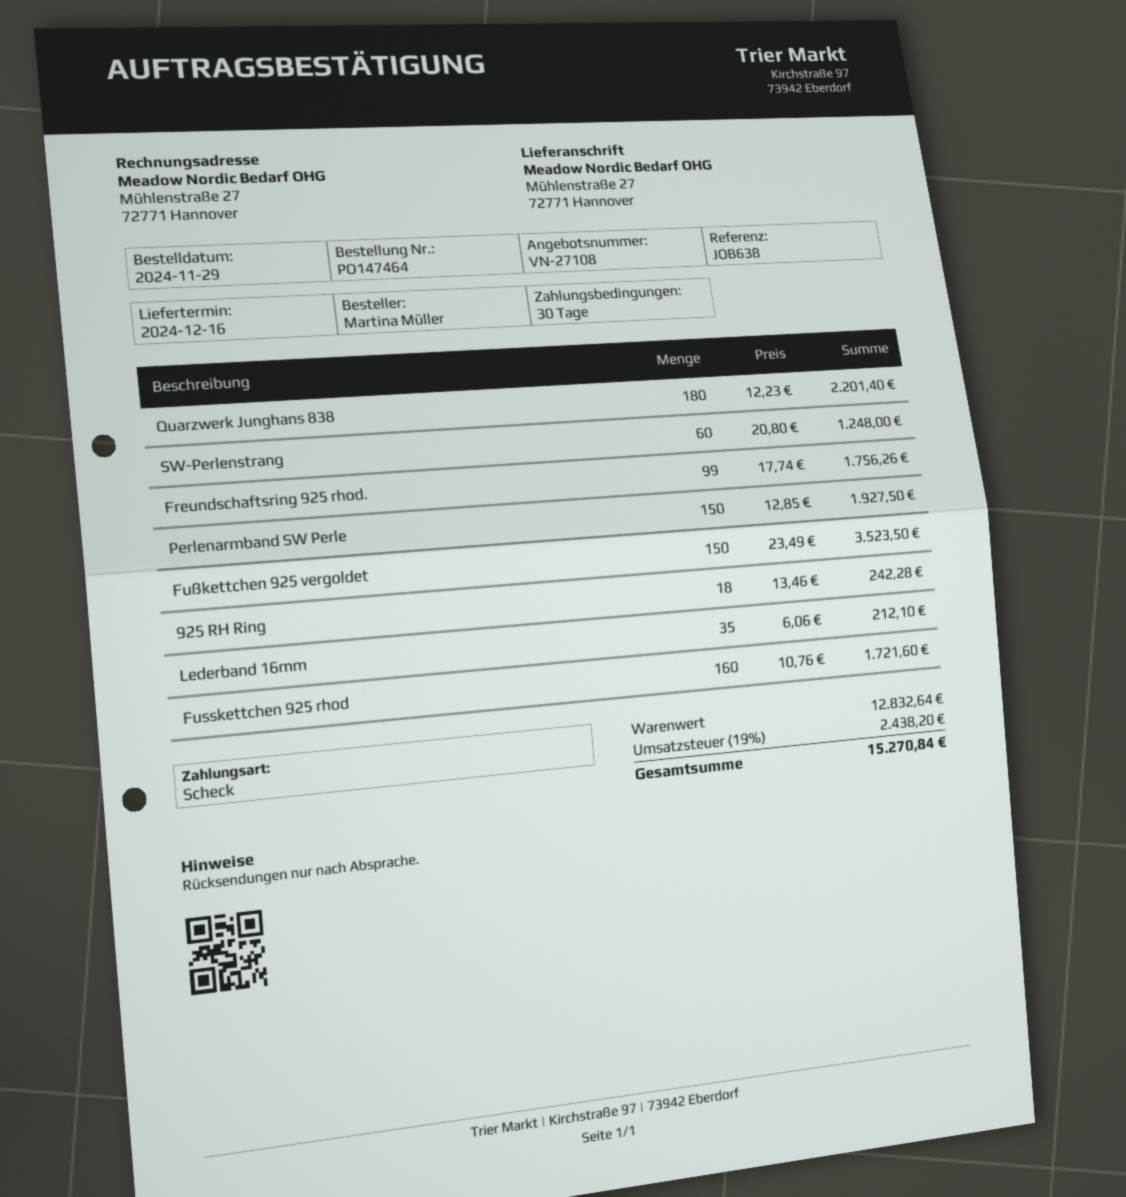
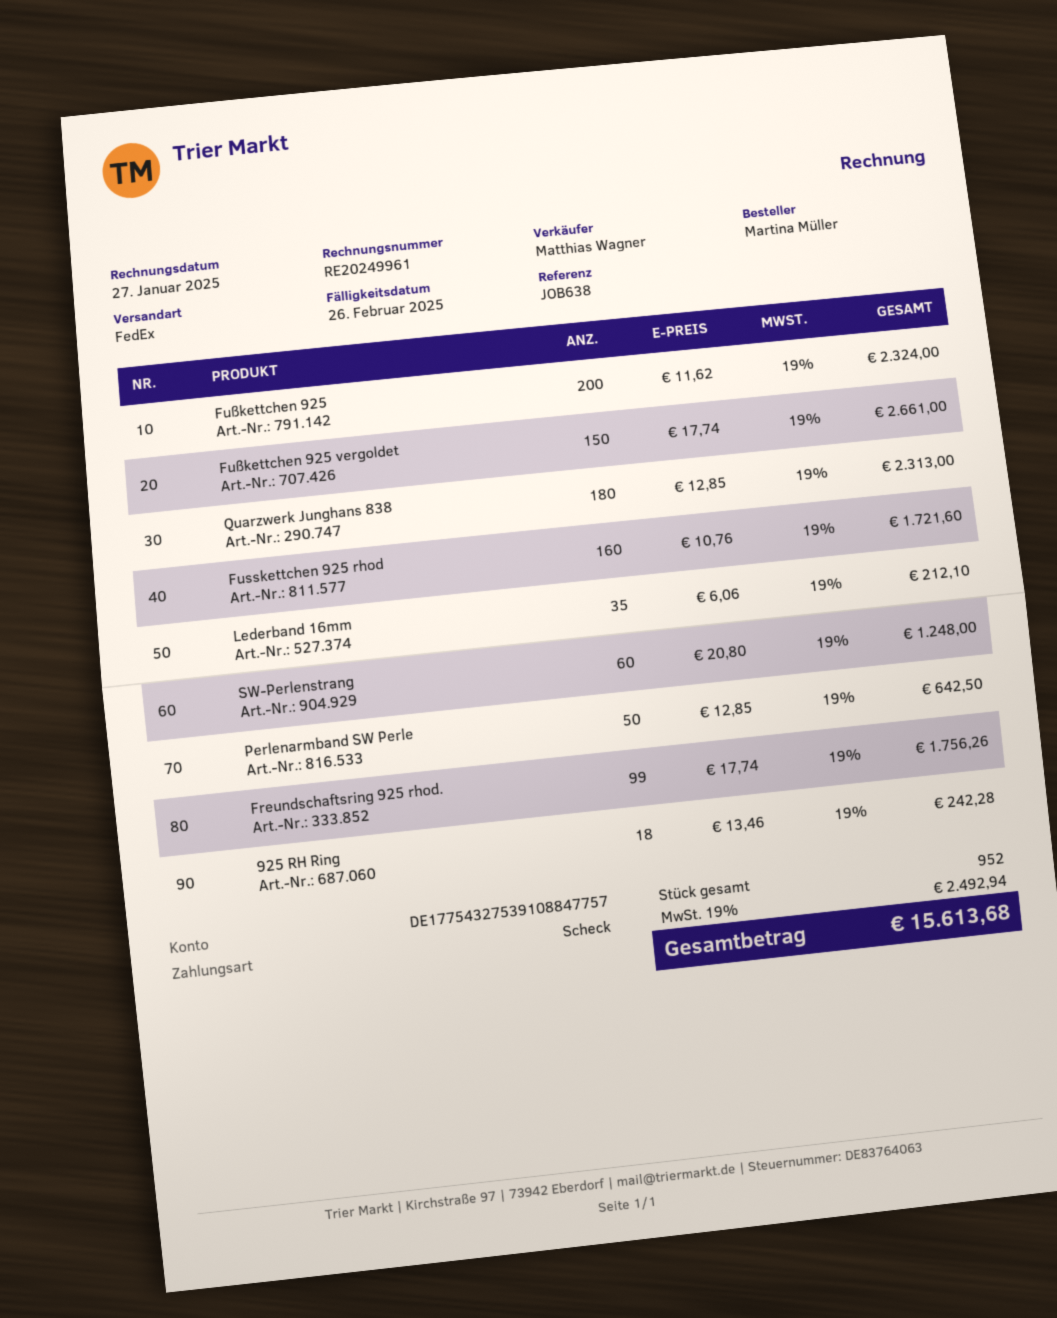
Quarzwerk Junghans 838: 180 x 12.23 = 2201.40 -> 180 x 12.85 = 2313.00
Perlenarmband SW Perle: 150 x 12.85 = 1927.50 -> 50 x 12.85 = 642.50
Fußkettchen 925 vergoldet: 150 x 23.49 = 3523.50 -> 150 x 17.74 = 2661.00
Fußkettchen 925: none -> 200 x 11.62 = 2324.00
tax: 19% = 2438.20 -> 19% = 2492.94
total: 15270.84 -> 15613.68

